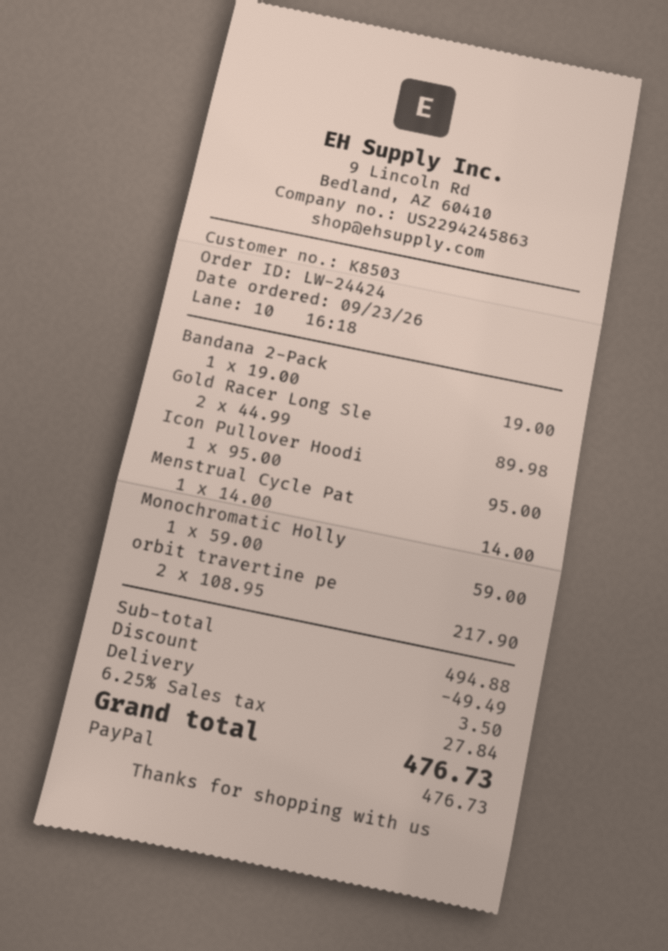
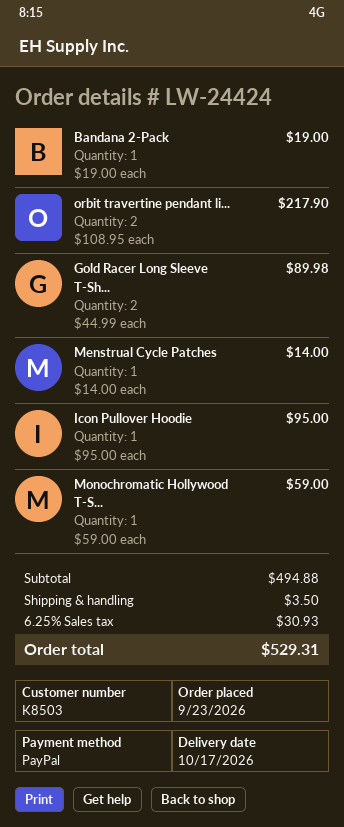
discount: 49.49 -> none
tax: 6.25% = 27.84 -> 6.25% = 30.93
total: 476.73 -> 529.31

